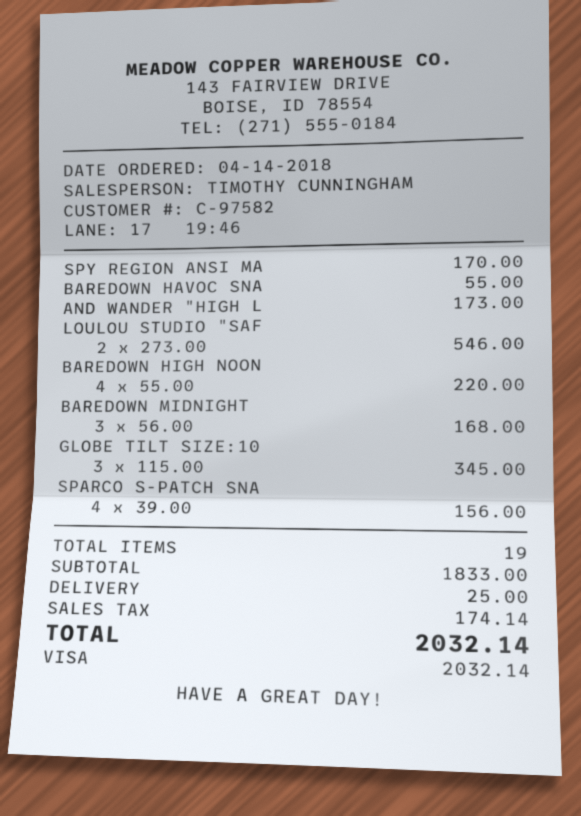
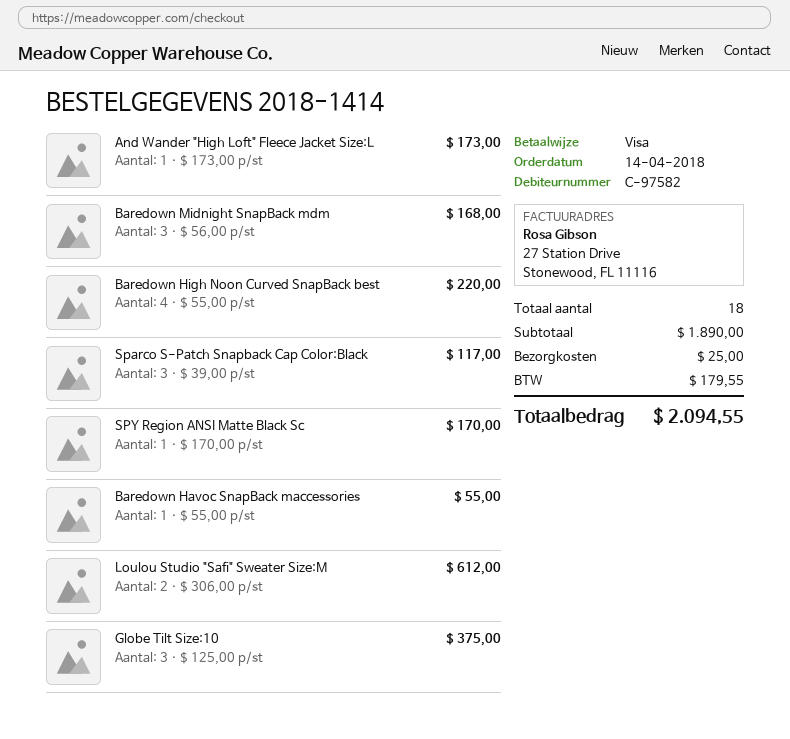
LOULOU STUDIO "SAF: 2 x 273.00 = 546.00 -> 2 x 306.00 = 612.00
GLOBE TILT SIZE:10: 3 x 115.00 = 345.00 -> 3 x 125.00 = 375.00
SPARCO S-PATCH SNA: 4 x 39.00 = 156.00 -> 3 x 39.00 = 117.00
total quantity: 19 -> 18
subtotal: 1833.00 -> 1890.00
tax: 174.14 -> 179.55
total: 2032.14 -> 2094.55

